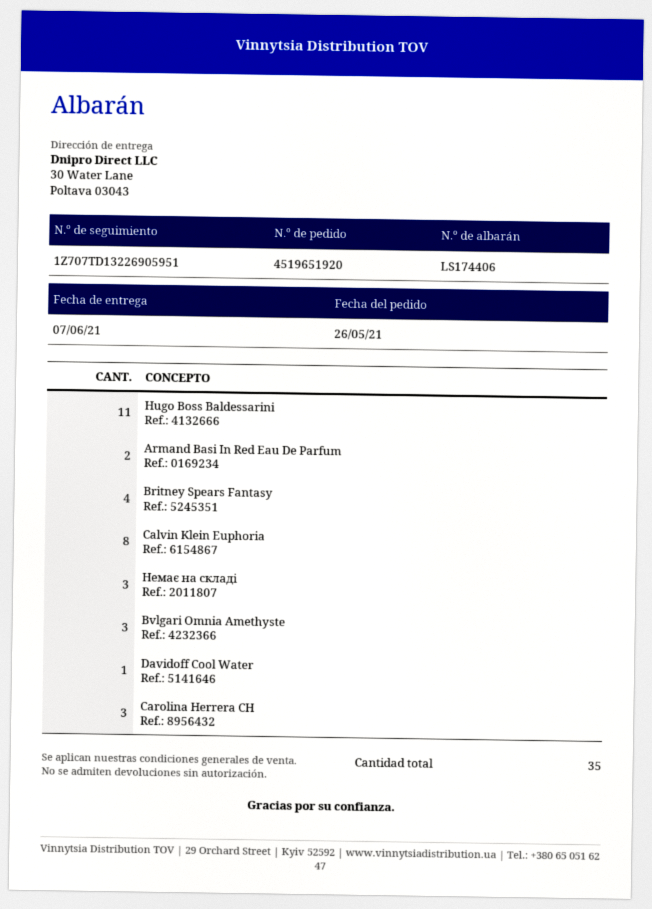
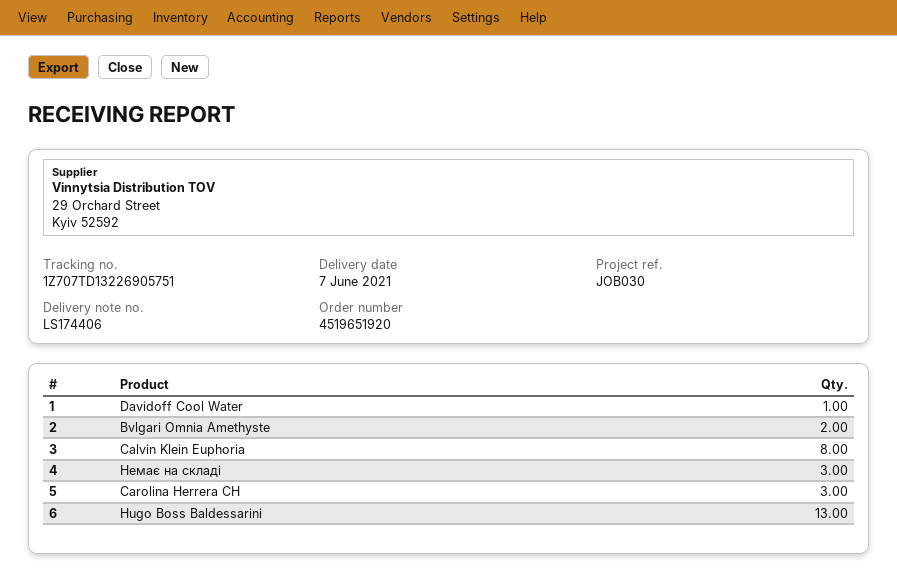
tracking number: 1Z707TD13226905951 -> 1Z707TD13226905751
Hugo Boss Baldessarini: 11 -> 13
Armand Basi In Red Eau De Parfum: 2 -> none
Britney Spears Fantasy: 4 -> none
Bvlgari Omnia Amethyste: 3 -> 2

